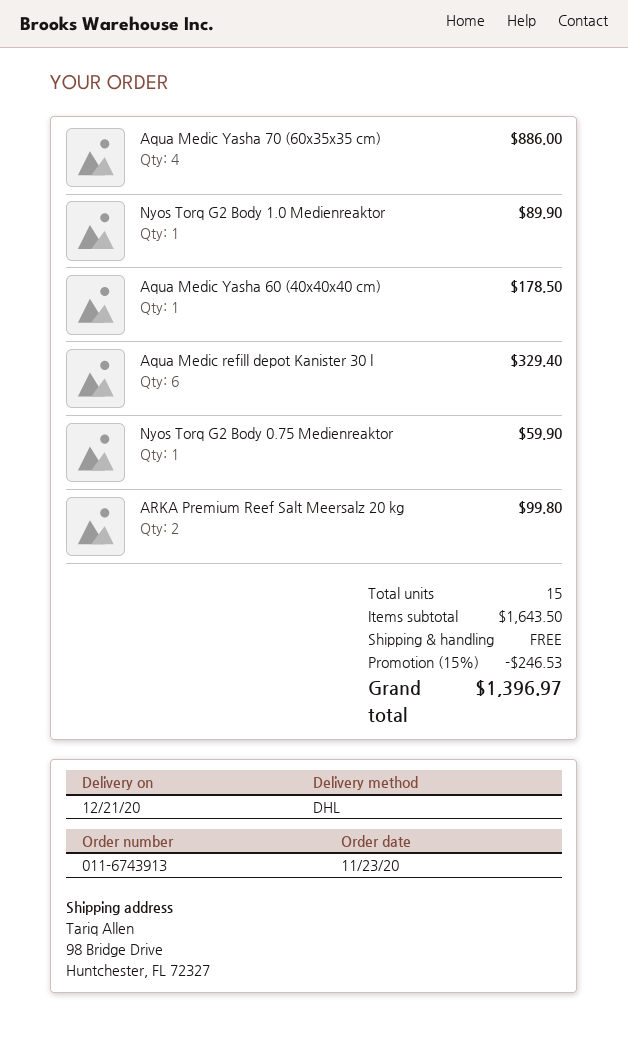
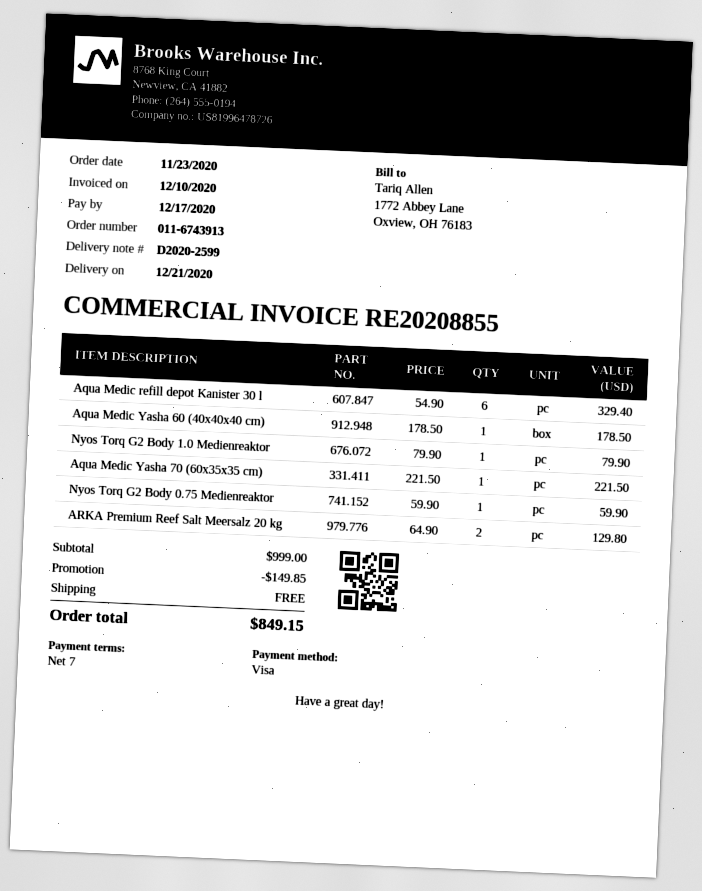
Aqua Medic Yasha 70 (60x35x35 cm): 4 for 886.00 -> 1 for 221.50
Nyos Torq G2 Body 1.0 Medienreaktor: 1 for 89.90 -> 1 for 79.90
ARKA Premium Reef Salt Meersalz 20 kg: 2 for 99.80 -> 2 for 129.80
subtotal: 1643.50 -> 999.00
discount: 246.53 -> 149.85
total: 1396.97 -> 849.15

